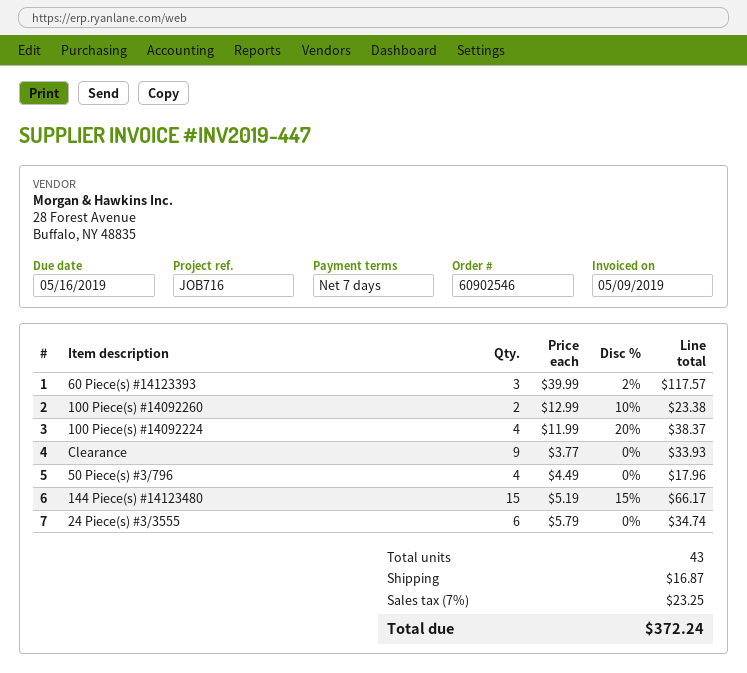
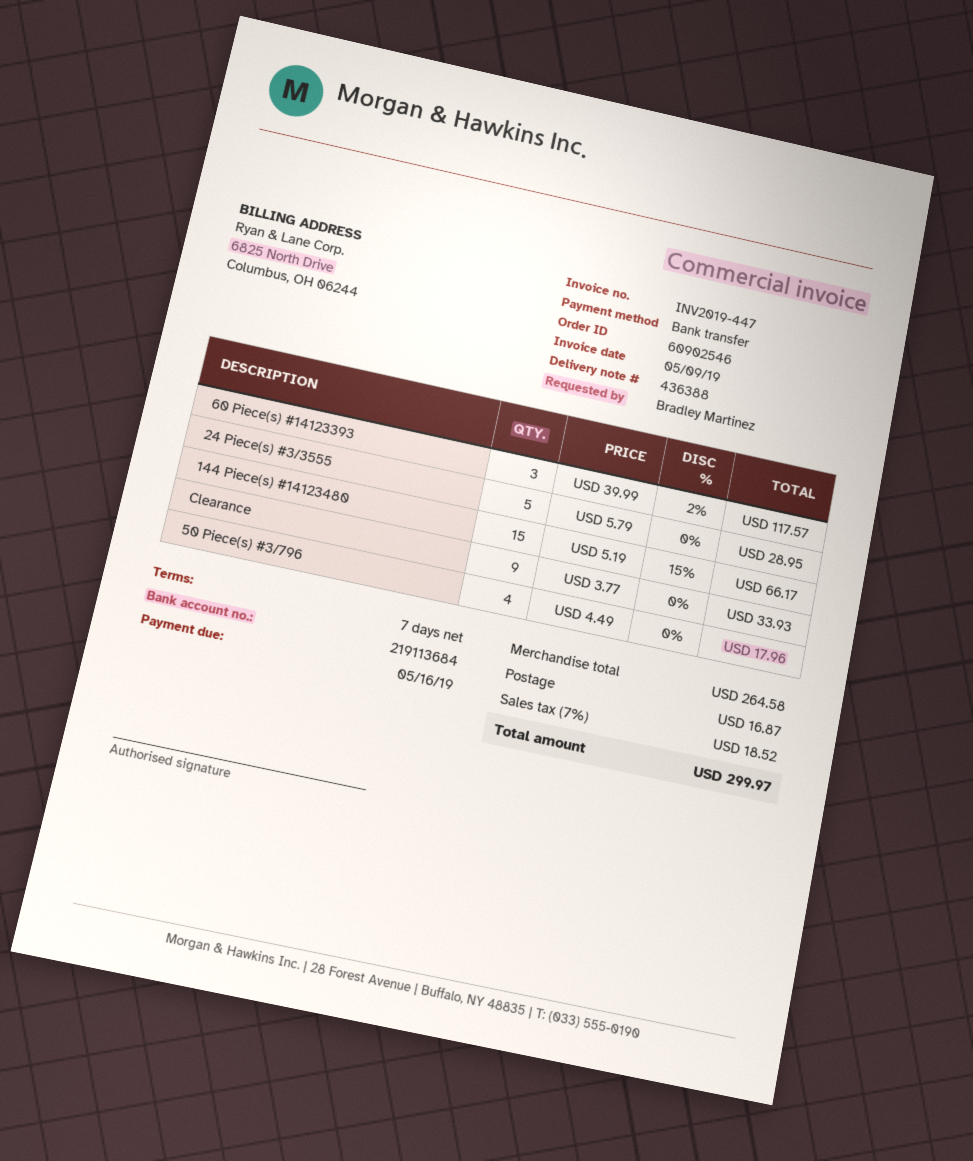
100 Piece(s) #14092260: 2 x 12.99 - 10% = 23.38 -> none
100 Piece(s) #14092224: 4 x 11.99 - 20% = 38.37 -> none
24 Piece(s) #3/3555: 6 x 5.79 = 34.74 -> 5 x 5.79 = 28.95
tax: 7% = 23.25 -> 7% = 18.52
total: 372.24 -> 299.97

